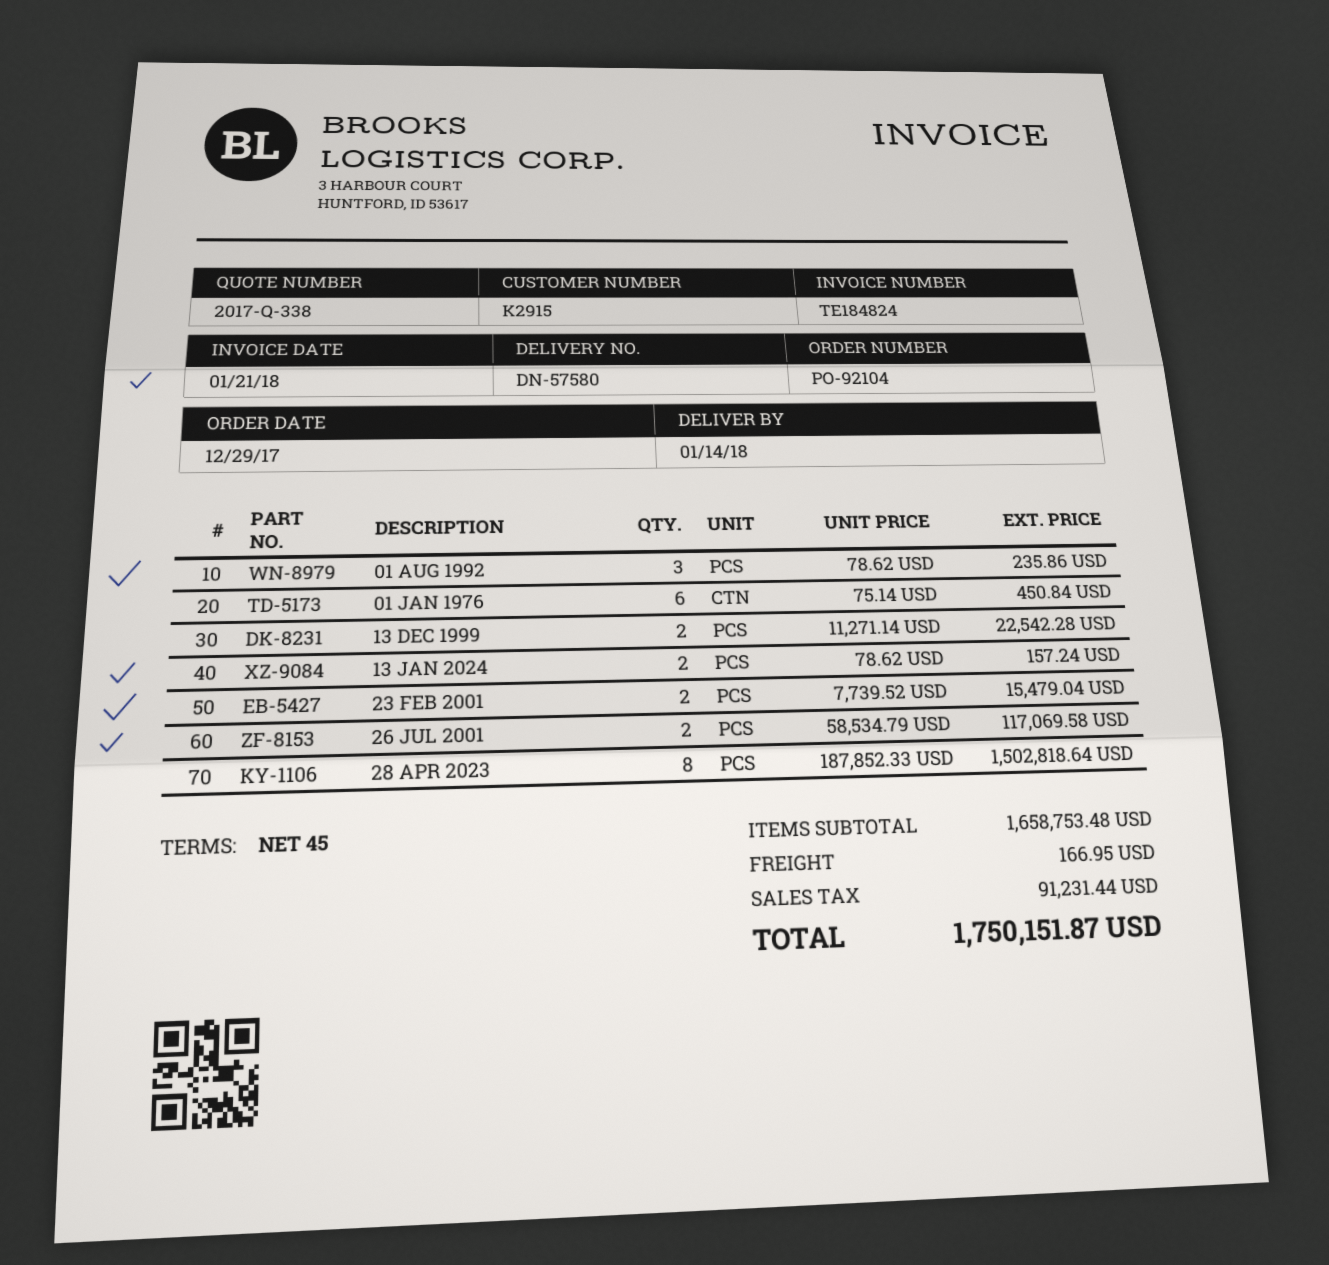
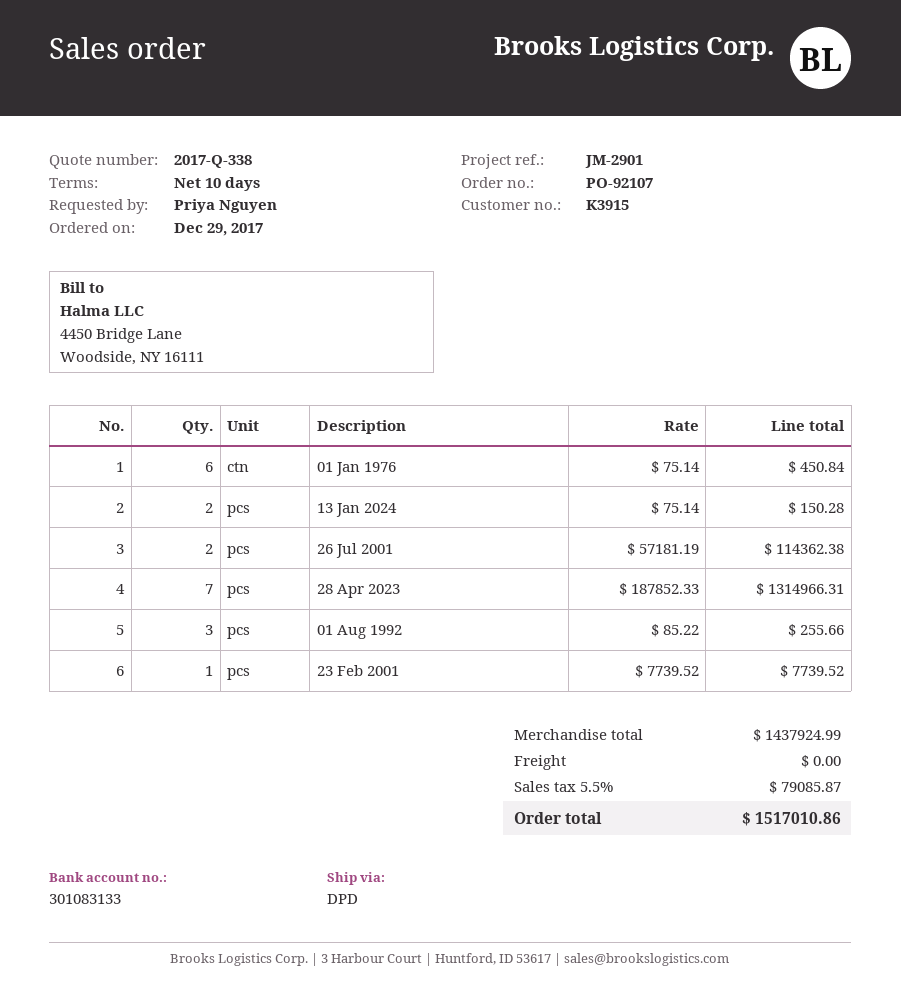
order number: PO-92104 -> PO-92107
payment terms: 45 days -> 10 days
customer number: K2915 -> K3915
01 AUG 1992: 3 x 78.62 = 235.86 -> 3 x 85.22 = 255.66
13 DEC 1999: 2 x 11271.14 = 22542.28 -> none
13 JAN 2024: 2 x 78.62 = 157.24 -> 2 x 75.14 = 150.28
23 FEB 2001: 2 x 7739.52 = 15479.04 -> 1 x 7739.52 = 7739.52
26 JUL 2001: 2 x 58534.79 = 117069.58 -> 2 x 57181.19 = 114362.38
28 APR 2023: 8 x 187852.33 = 1502818.64 -> 7 x 187852.33 = 1314966.31
subtotal: 1658753.48 -> 1437924.99
shipping: 166.95 -> 0.00
tax: 91231.44 -> 79085.87
total: 1750151.87 -> 1517010.86

